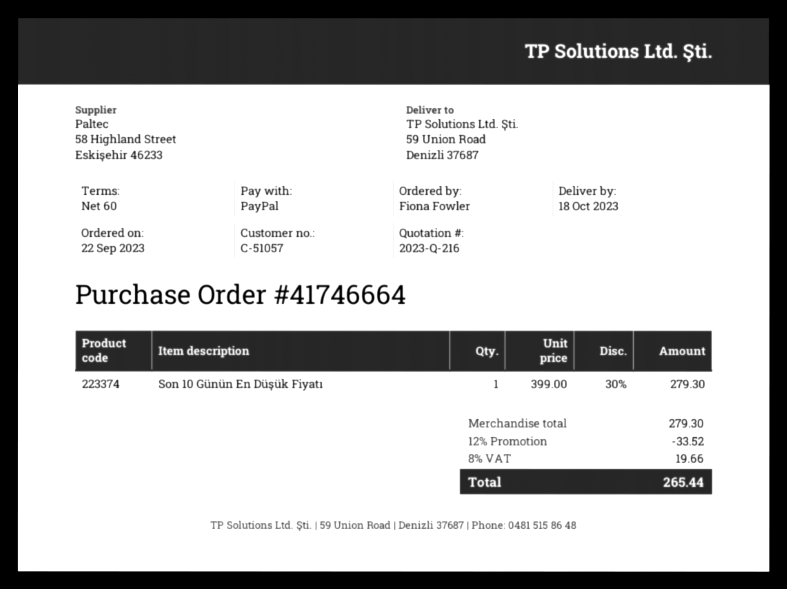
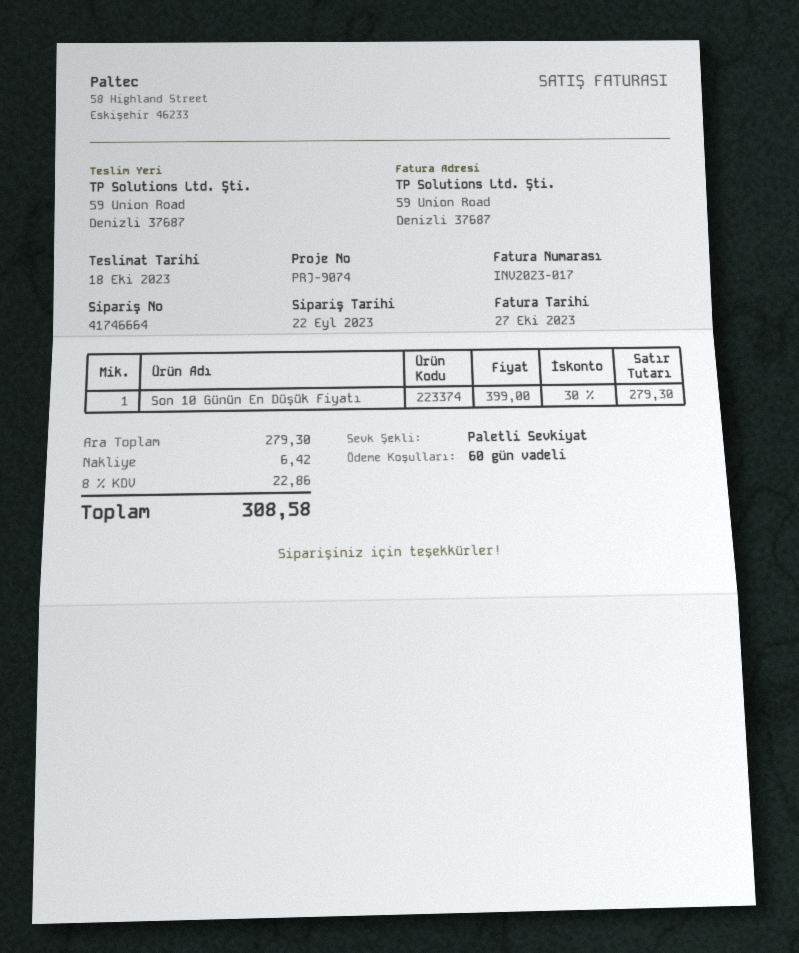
discount: 12% = 33.52 -> none
shipping: none -> 6.42
tax: 8% = 19.66 -> 8% = 22.86
total: 265.44 -> 308.58

